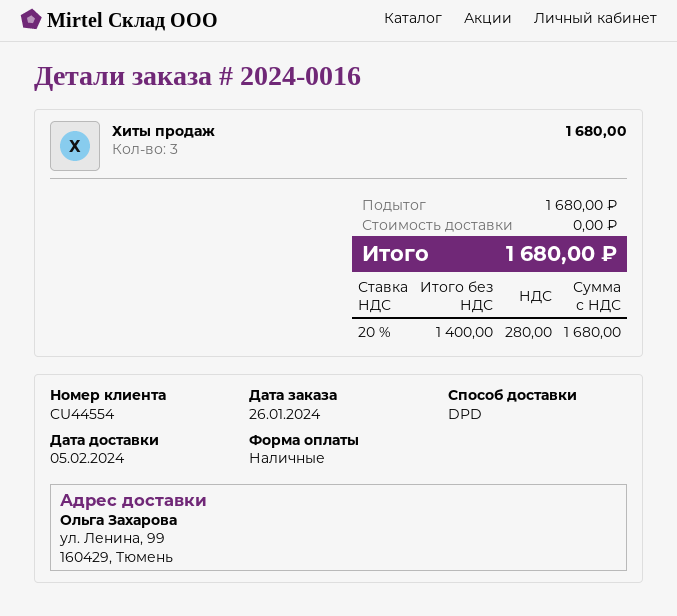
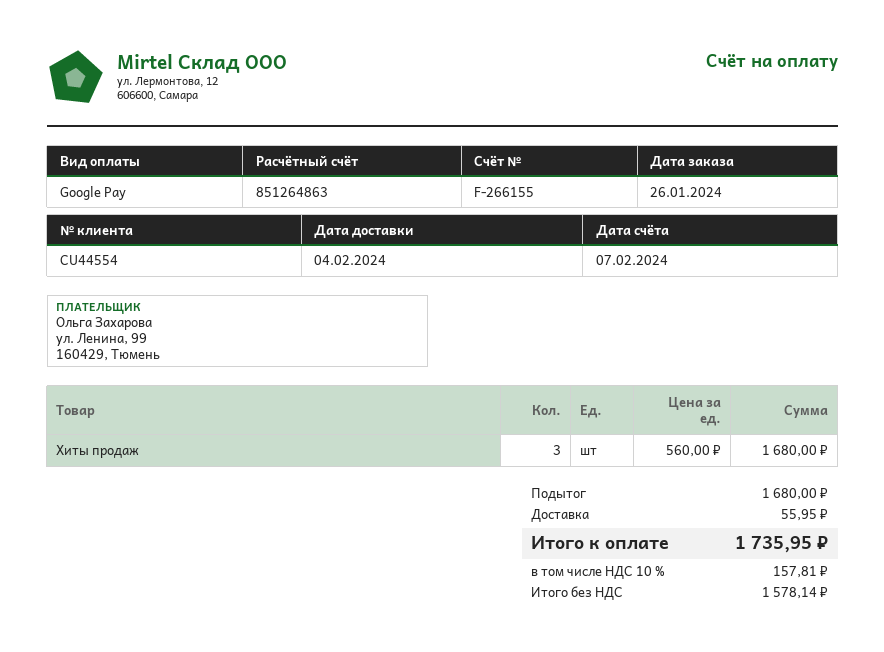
delivery date: 2024-02-05 -> 2024-02-04
payment method: cash -> Google Pay
shipping: 0.00 -> 55.95
net: 1400.00 -> 1578.14
tax: 20% = 280.00 -> 10% = 157.81
total: 1680.00 -> 1735.95

